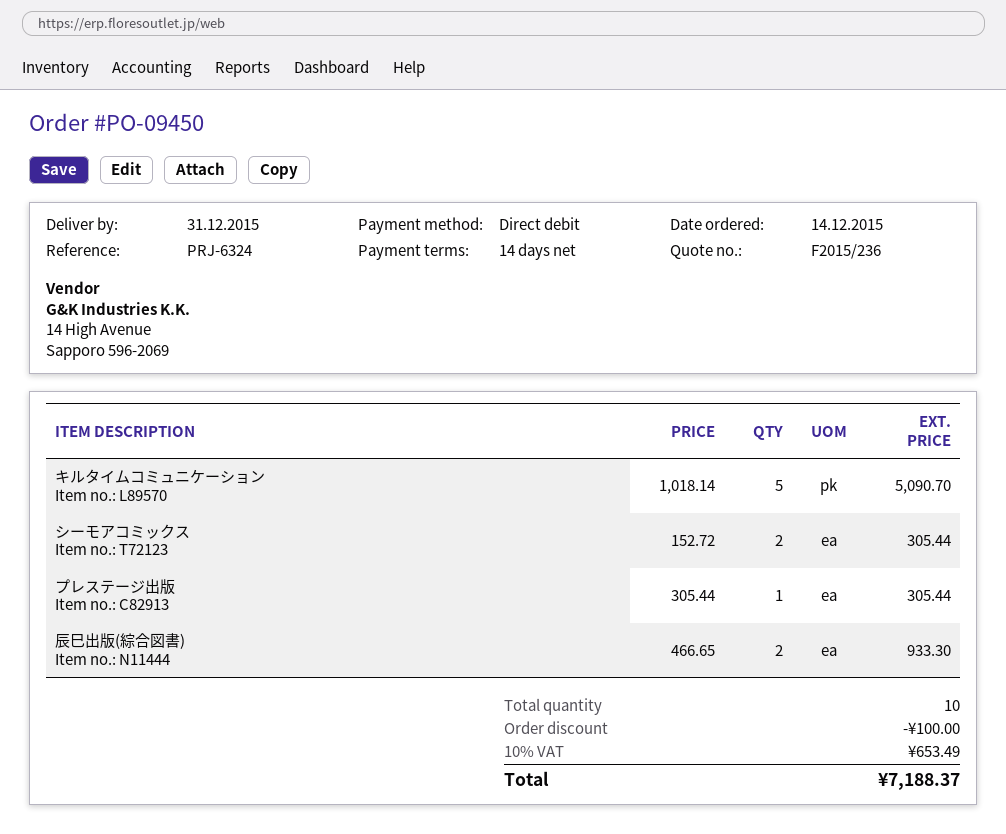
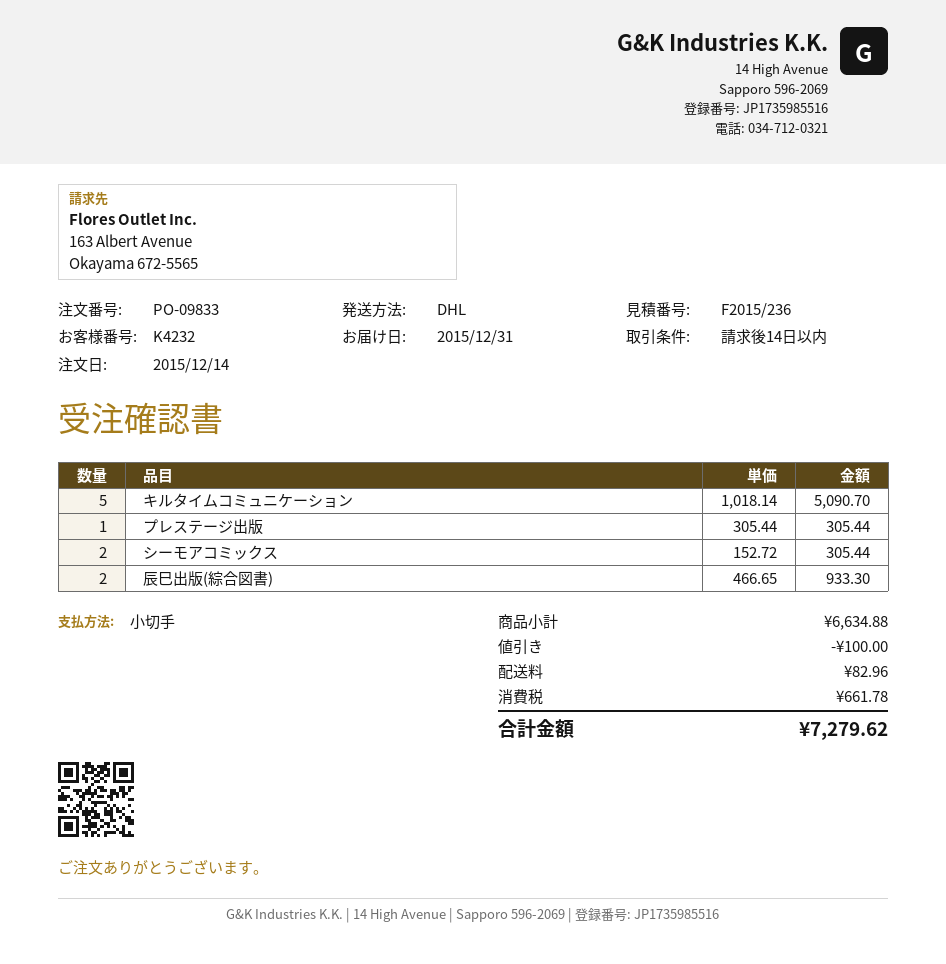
order number: PO-09450 -> PO-09833
payment method: direct debit -> cheque
shipping: none -> 82.96
tax: 653.49 -> 661.78
total: 7188.37 -> 7279.62

